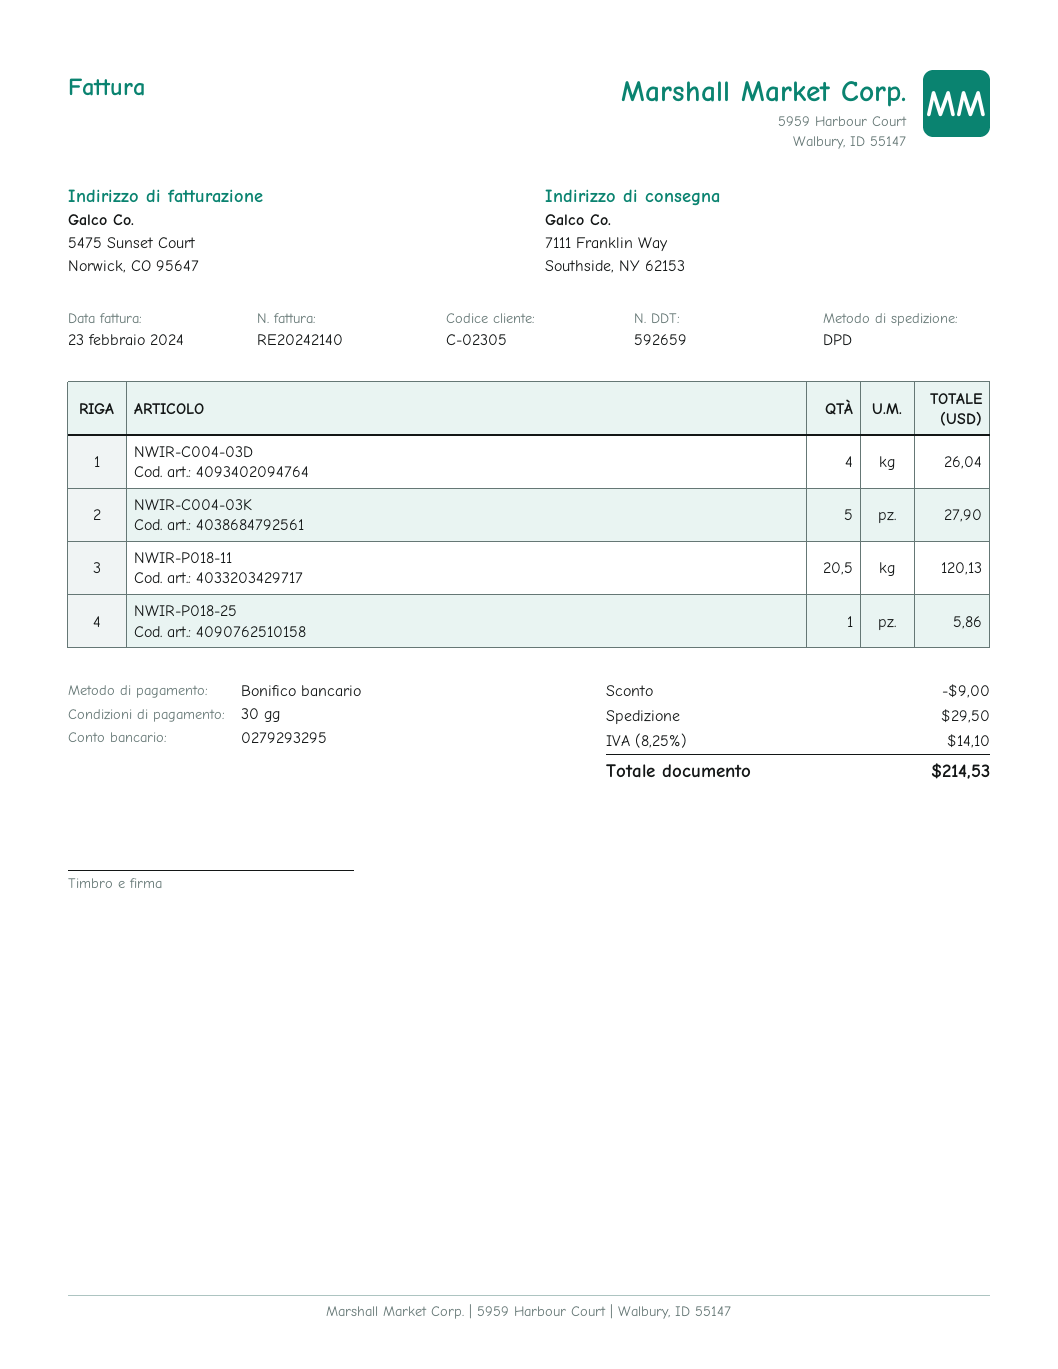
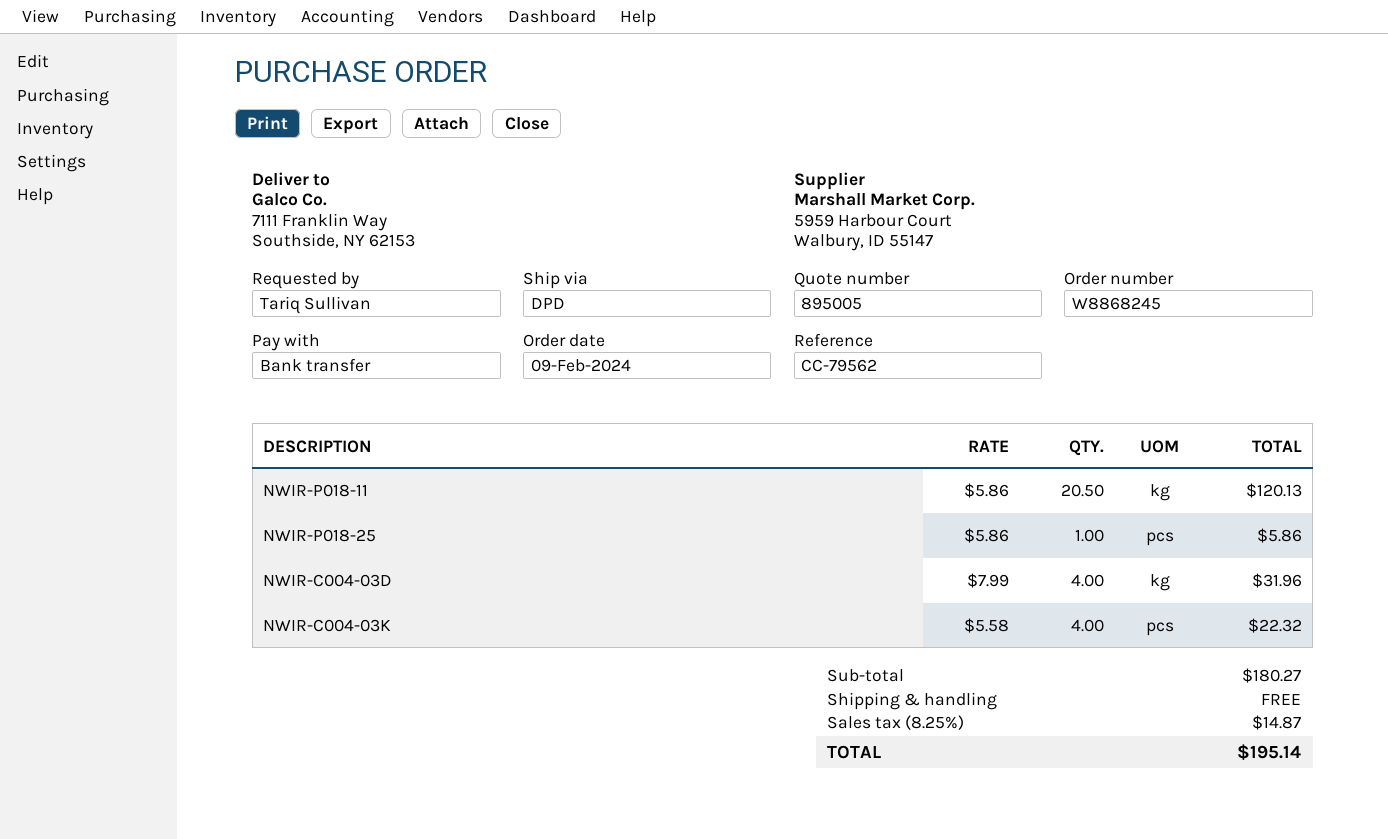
NWIR-C004-03D: 4 for 26.04 -> 4 for 31.96
NWIR-C004-03K: 5 for 27.90 -> 4 for 22.32
discount: 9.00 -> none
shipping: 29.50 -> 0.00
tax: 8.25% = 14.10 -> 8.25% = 14.87
total: 214.53 -> 195.14

